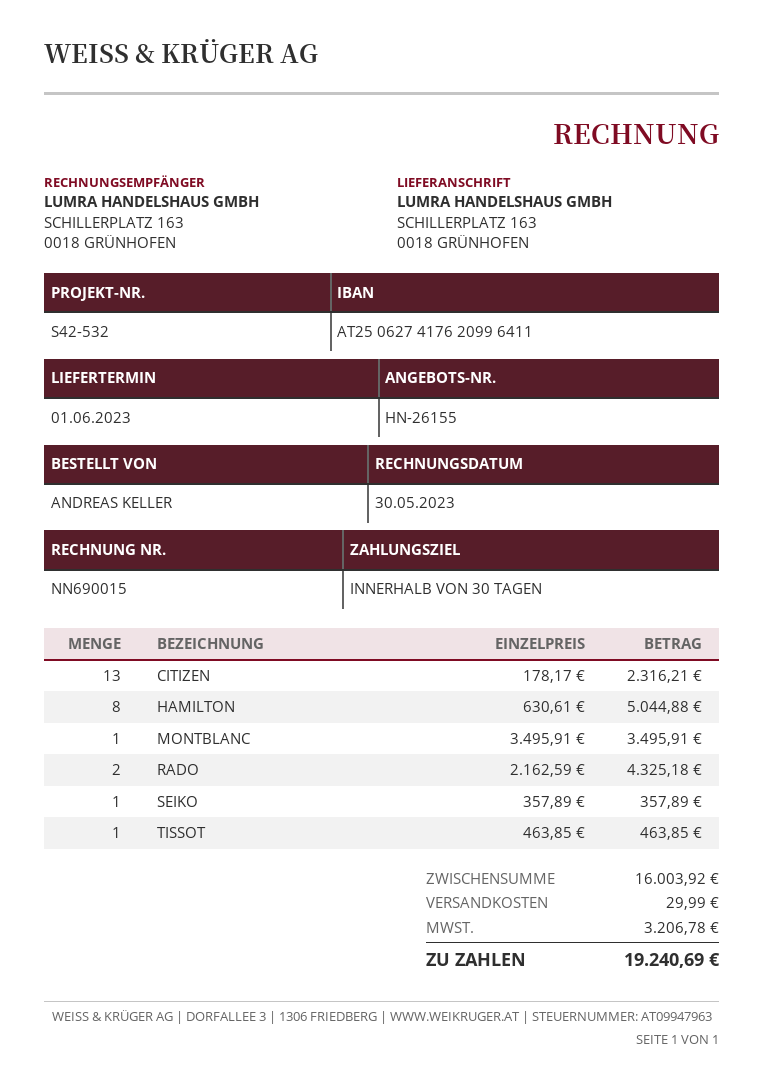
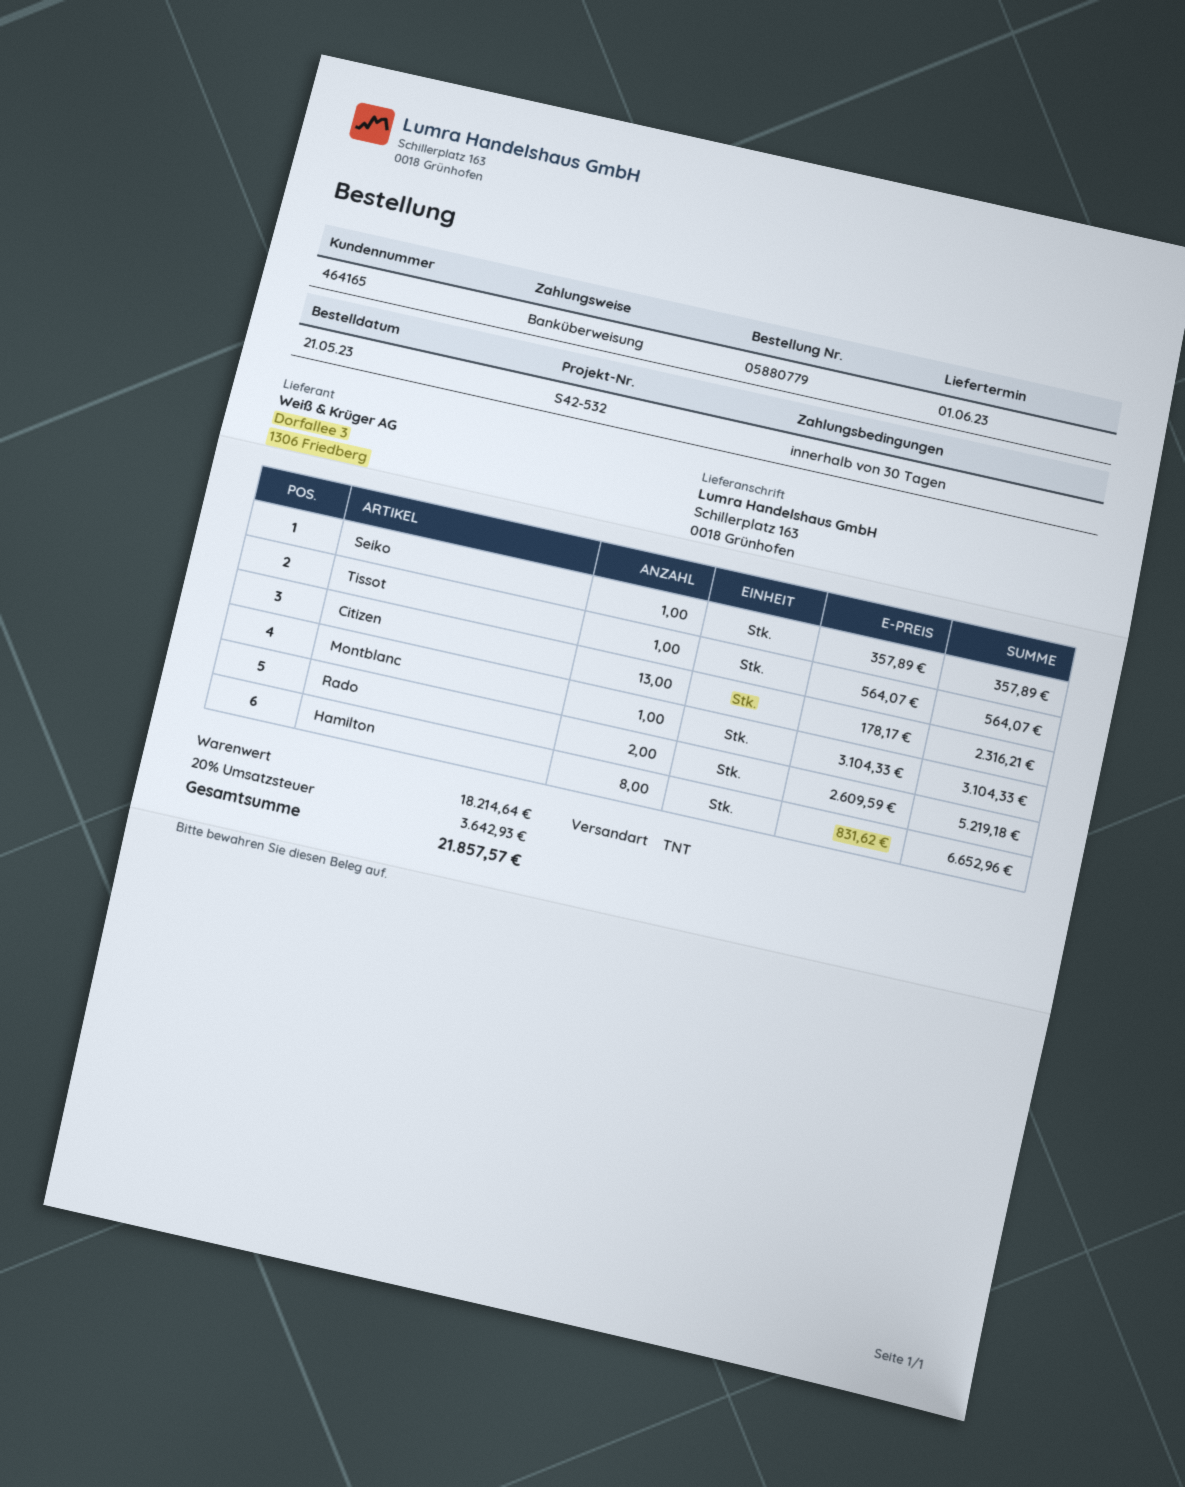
HAMILTON: 8 x 630.61 = 5044.88 -> 8 x 831.62 = 6652.96
MONTBLANC: 1 x 3495.91 = 3495.91 -> 1 x 3104.33 = 3104.33
RADO: 2 x 2162.59 = 4325.18 -> 2 x 2609.59 = 5219.18
TISSOT: 1 x 463.85 = 463.85 -> 1 x 564.07 = 564.07
subtotal: 16003.92 -> 18214.64
shipping: 29.99 -> none
tax: 3206.78 -> 3642.93
total: 19240.69 -> 21857.57

